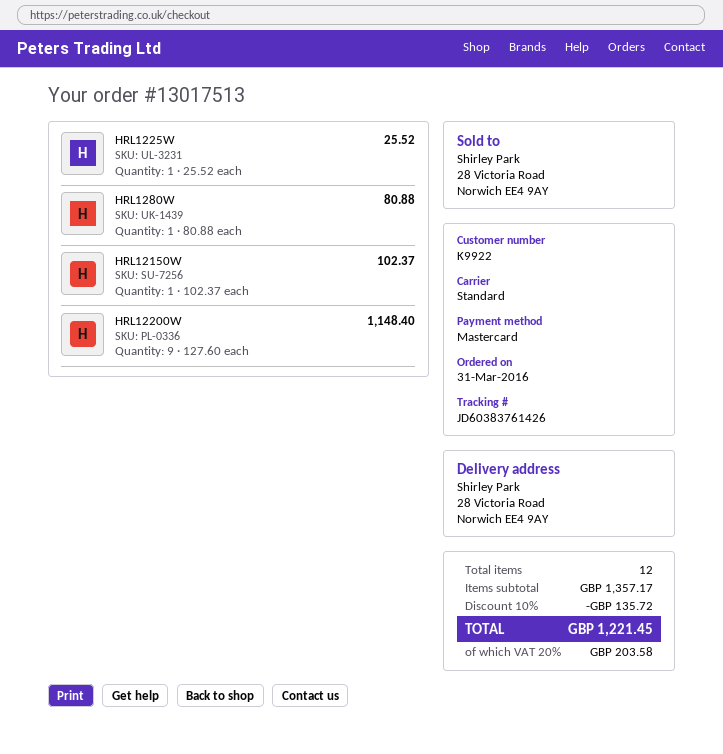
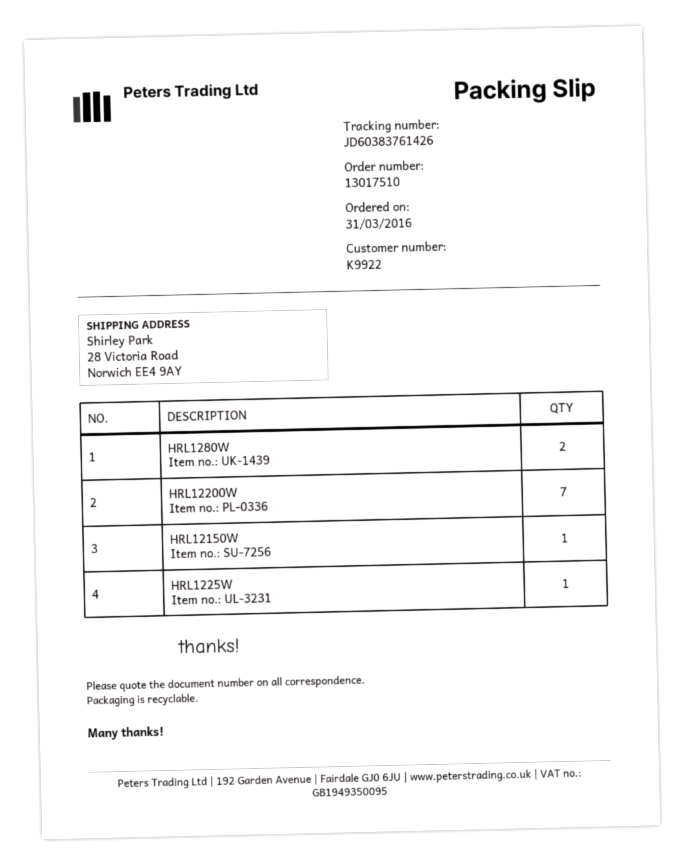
order number: 13017513 -> 13017510
HRL1280W: 1 -> 2
HRL12200W: 9 -> 7

